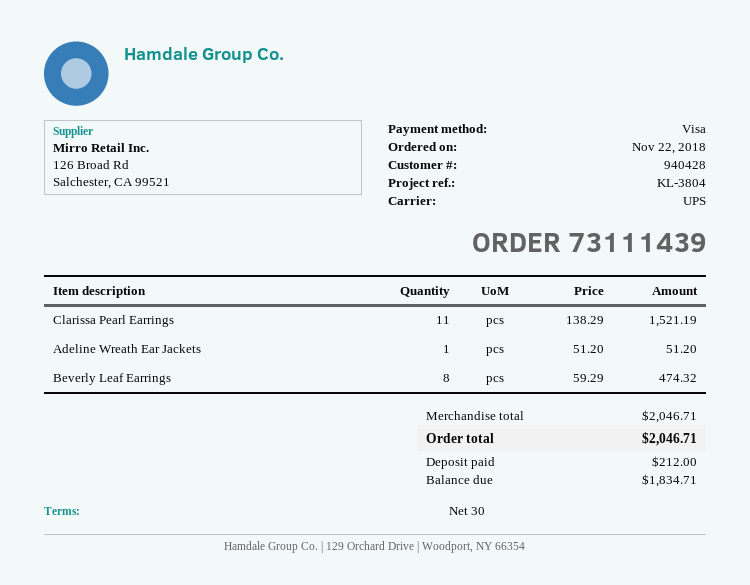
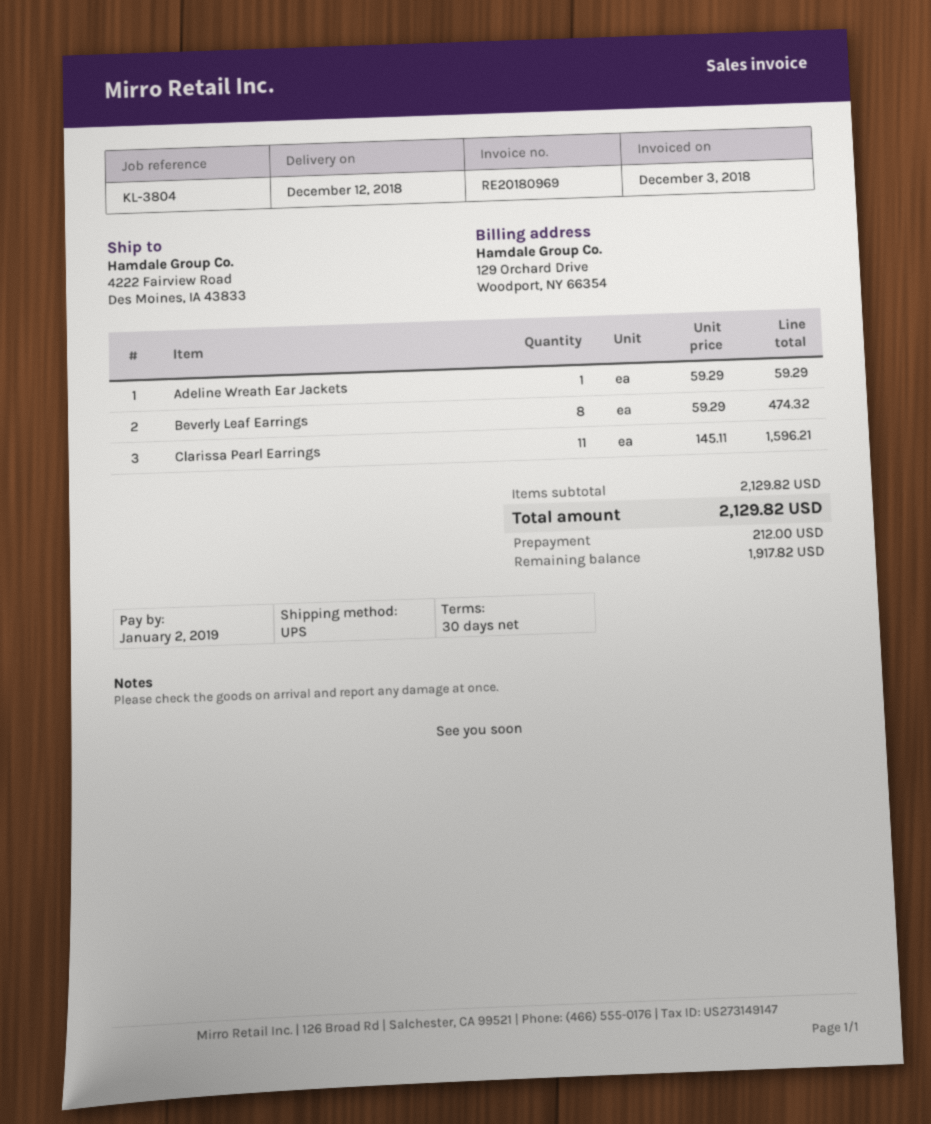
Clarissa Pearl Earrings: 11 x 138.29 = 1521.19 -> 11 x 145.11 = 1596.21
Adeline Wreath Ear Jackets: 1 x 51.20 = 51.20 -> 1 x 59.29 = 59.29
subtotal: 2046.71 -> 2129.82
total: 2046.71 -> 2129.82
balance: 1834.71 -> 1917.82

